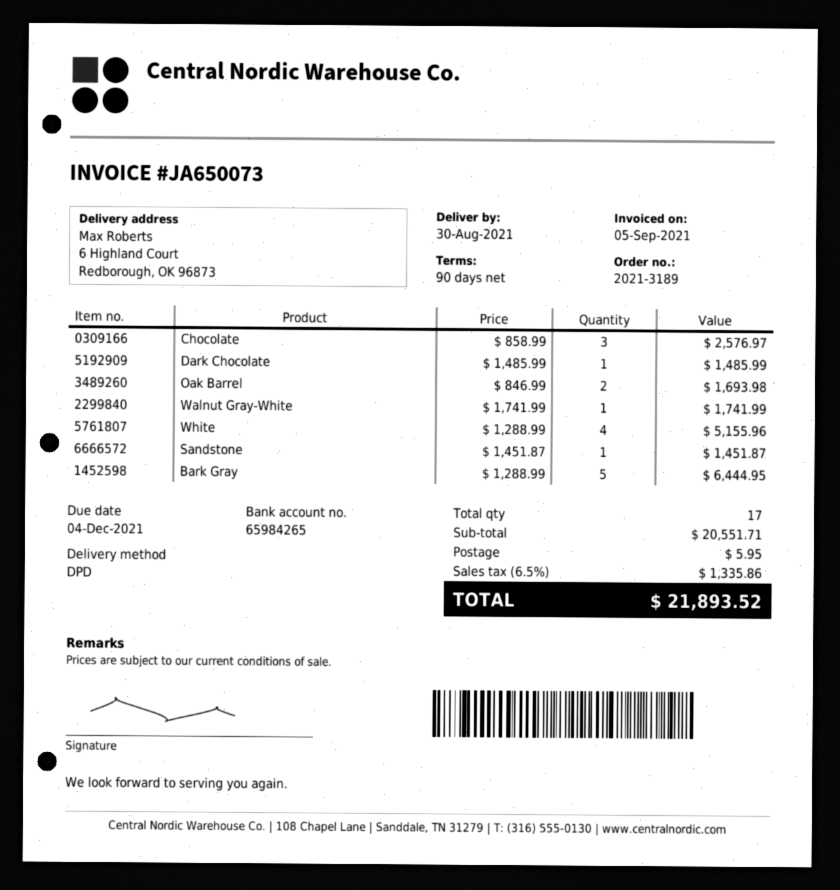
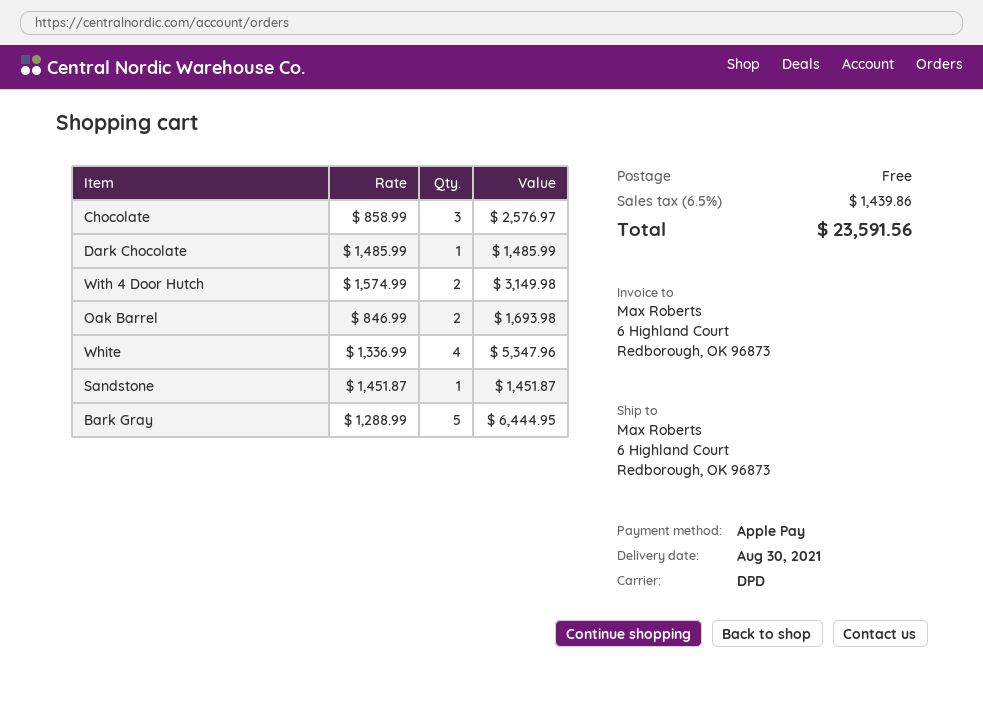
Walnut Gray-White: 1 x 1741.99 = 1741.99 -> none
White: 4 x 1288.99 = 5155.96 -> 4 x 1336.99 = 5347.96
With 4 Door Hutch: none -> 2 x 1574.99 = 3149.98
shipping: 5.95 -> 0.00
tax: 6.5% = 1335.86 -> 6.5% = 1439.86
total: 21893.52 -> 23591.56

